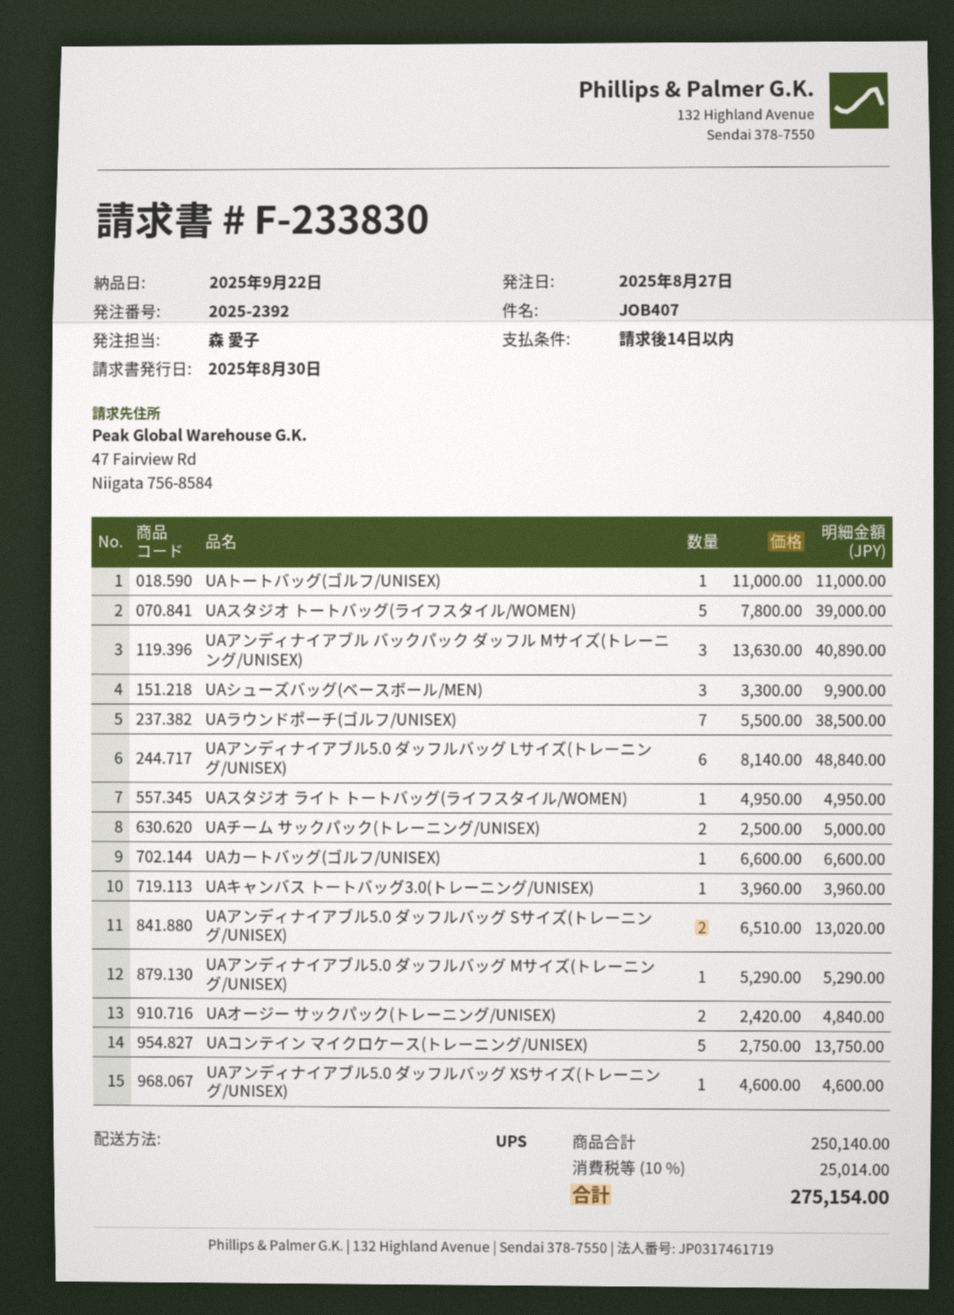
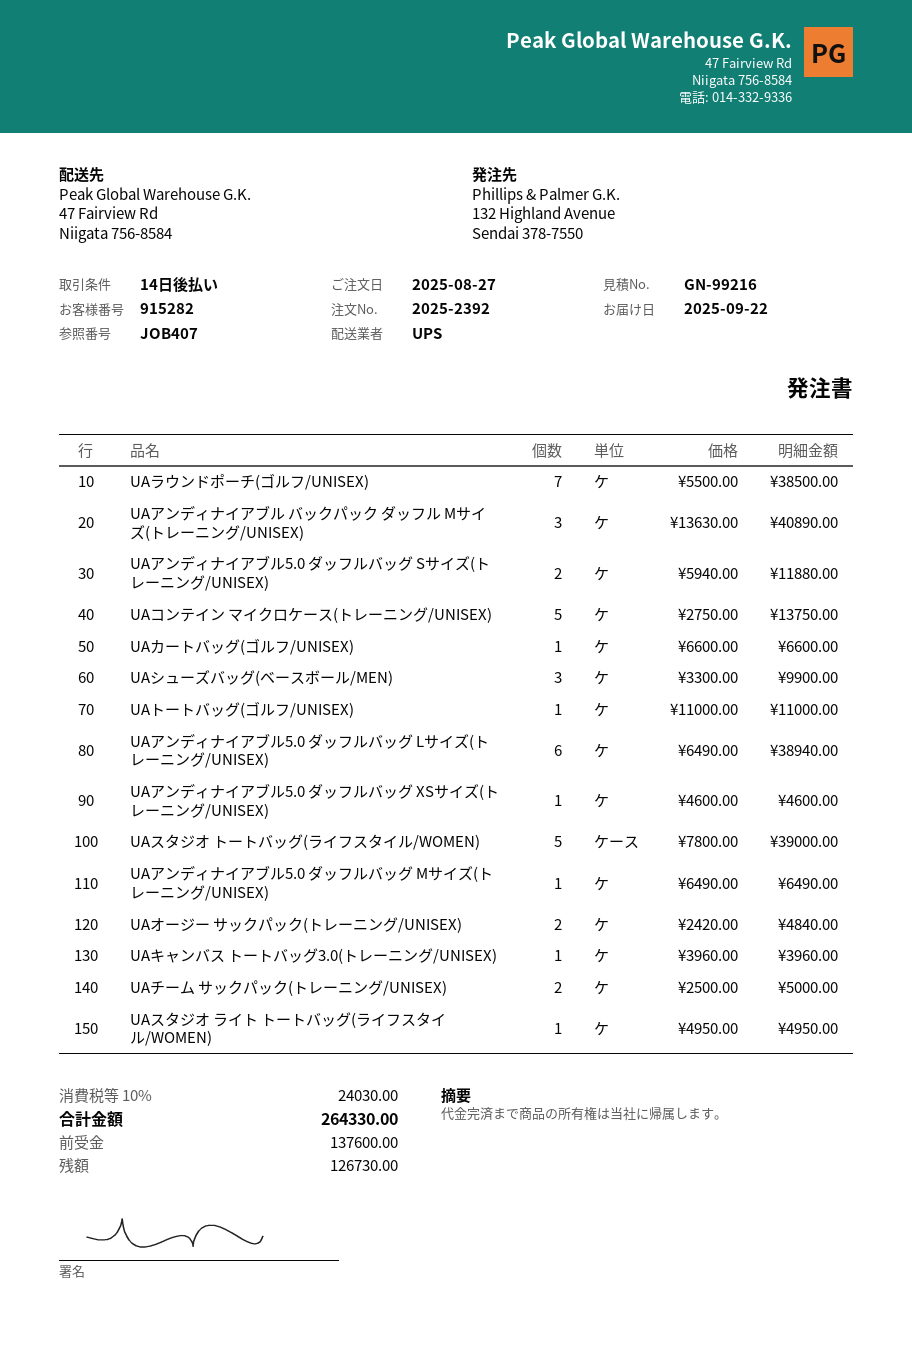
UAアンディナイアブル5.0 ダッフルバッグ Lサイズ(トレーニング/UNISEX): 6 x 8140.00 = 48840.00 -> 6 x 6490.00 = 38940.00
UAアンディナイアブル5.0 ダッフルバッグ Sサイズ(トレーニング/UNISEX): 2 x 6510.00 = 13020.00 -> 2 x 5940.00 = 11880.00
UAアンディナイアブル5.0 ダッフルバッグ Mサイズ(トレーニング/UNISEX): 1 x 5290.00 = 5290.00 -> 1 x 6490.00 = 6490.00
tax: 10% = 25014.00 -> 10% = 24030.00
total: 275154.00 -> 264330.00

